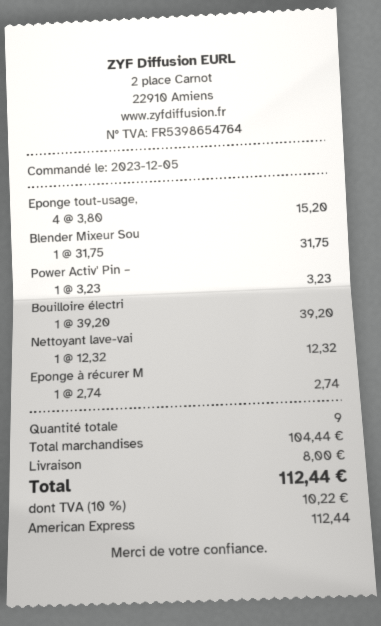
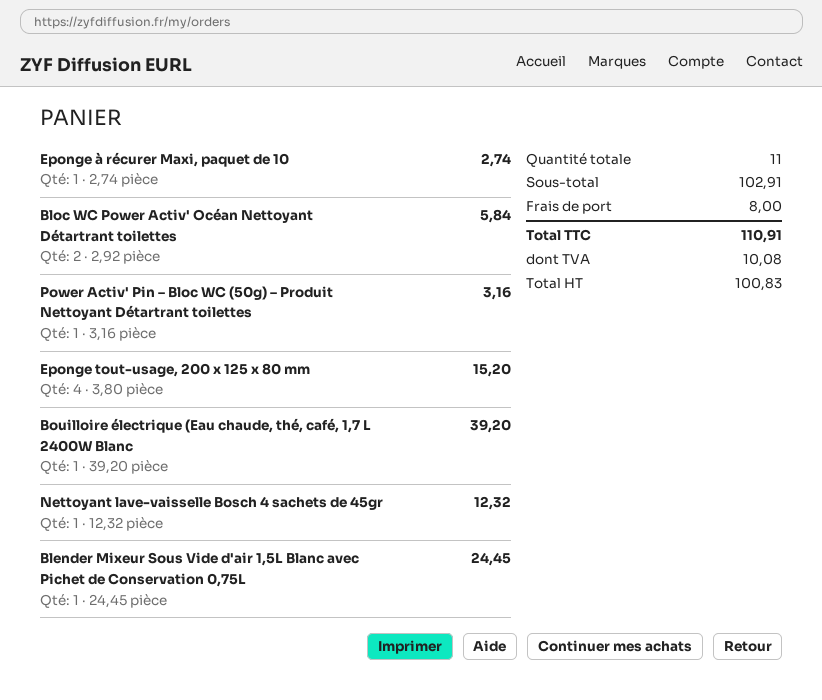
Blender Mixeur Sou: 1 x 31.75 = 31.75 -> 1 x 24.45 = 24.45
Power Activ' Pin –: 1 x 3.23 = 3.23 -> 1 x 3.16 = 3.16
Bloc WC Power Activ' Océan Nettoyant Détartrant toilettes: none -> 2 x 2.92 = 5.84
total quantity: 9 -> 11
subtotal: 104.44 -> 102.91
tax: 10.22 -> 10.08
total: 112.44 -> 110.91

